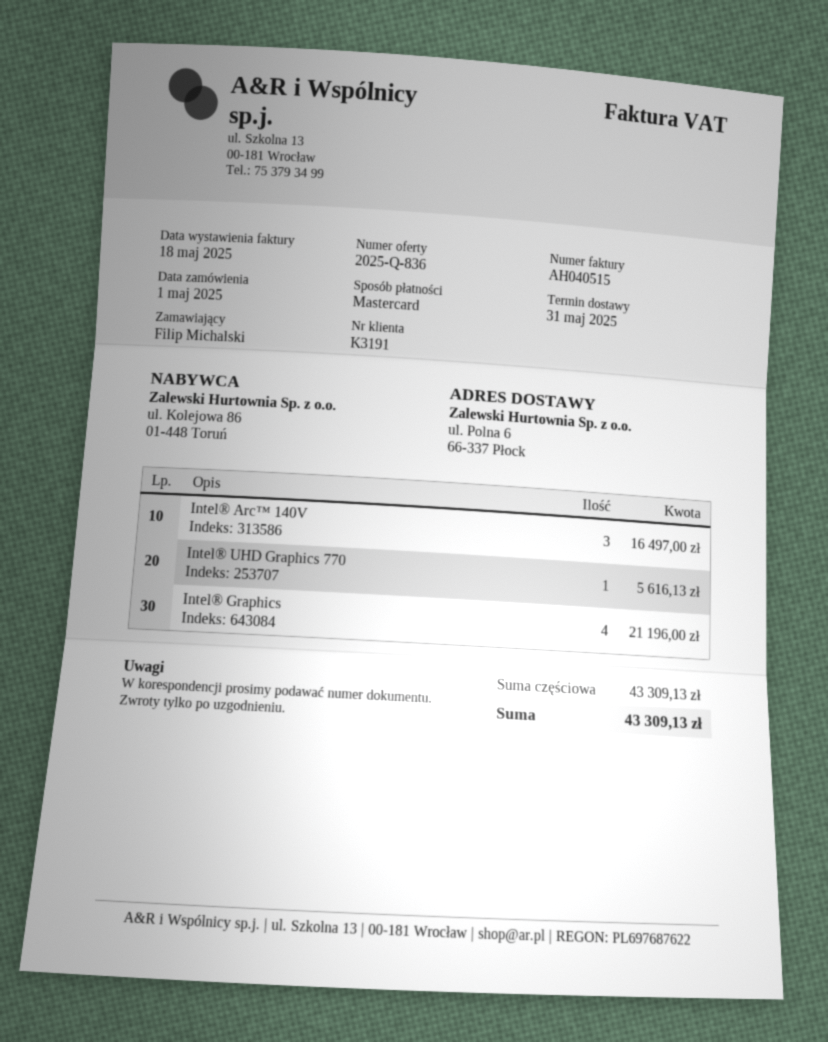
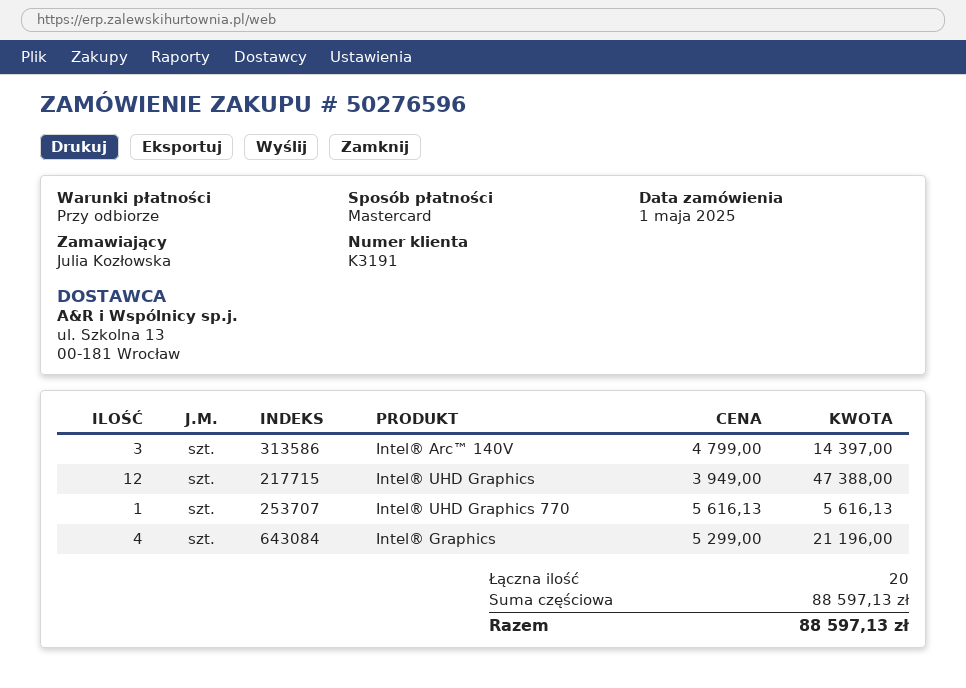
ordered by: Filip Michalski -> Julia Kozłowska
Intel® Arc™ 140V: 3 for 16497.00 -> 3 for 14397.00
Intel® UHD Graphics: none -> 12 for 47388.00
subtotal: 43309.13 -> 88597.13
total: 43309.13 -> 88597.13

